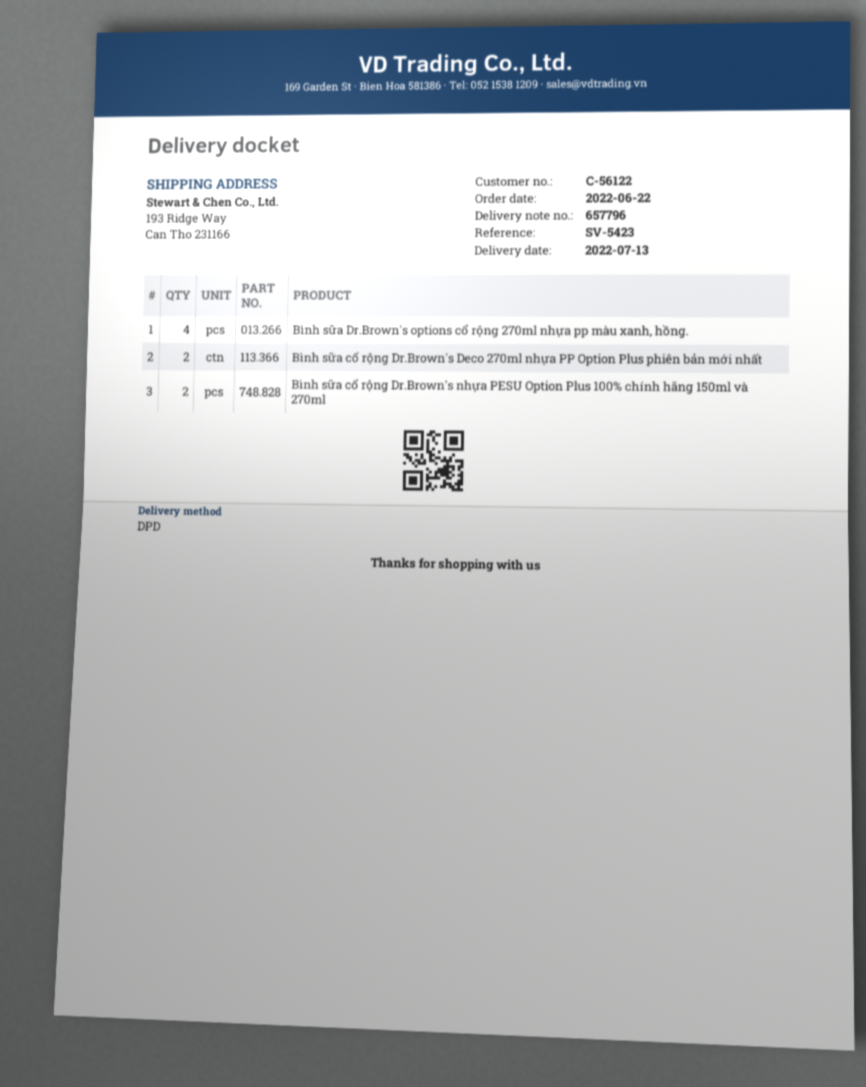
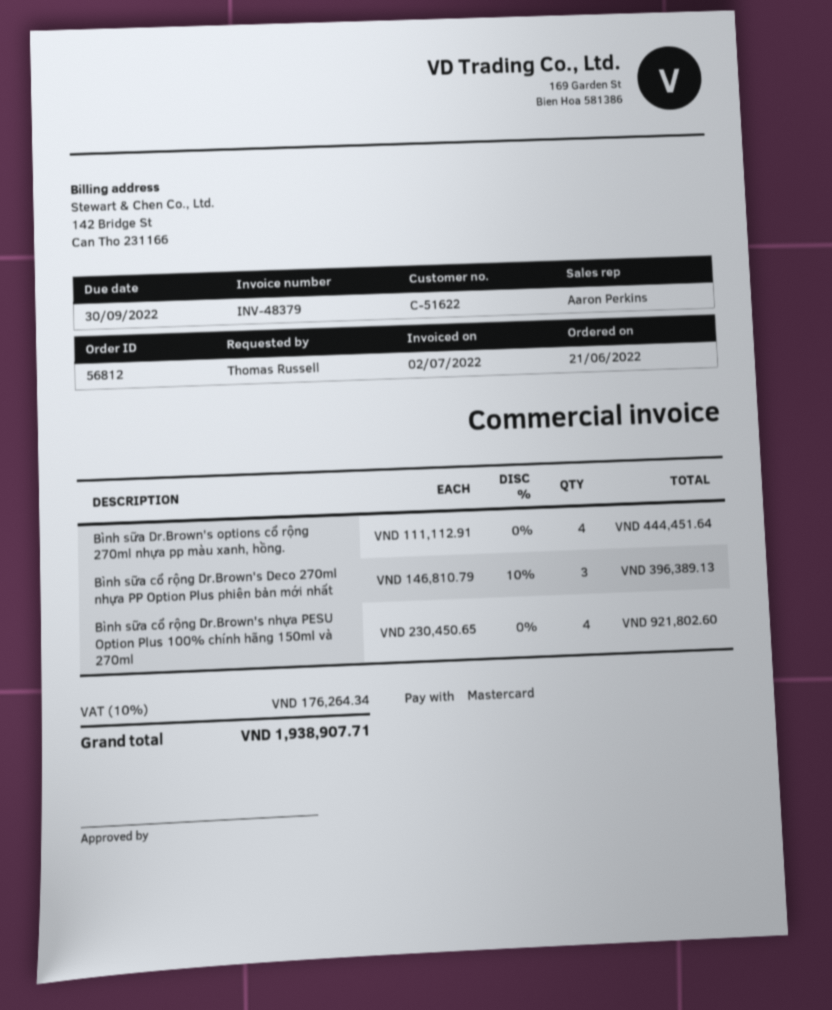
order date: 2022-06-22 -> 2022-06-21
customer number: C-56122 -> C-51622
Bình sữa cổ rộng Dr.Brown's Deco 270ml nhựa PP Option Plus phiên bản mới nhất: 2 -> 3
Bình sữa cổ rộng Dr.Brown's nhựa PESU Option Plus 100% chính hãng 150ml và 270ml: 2 -> 4

